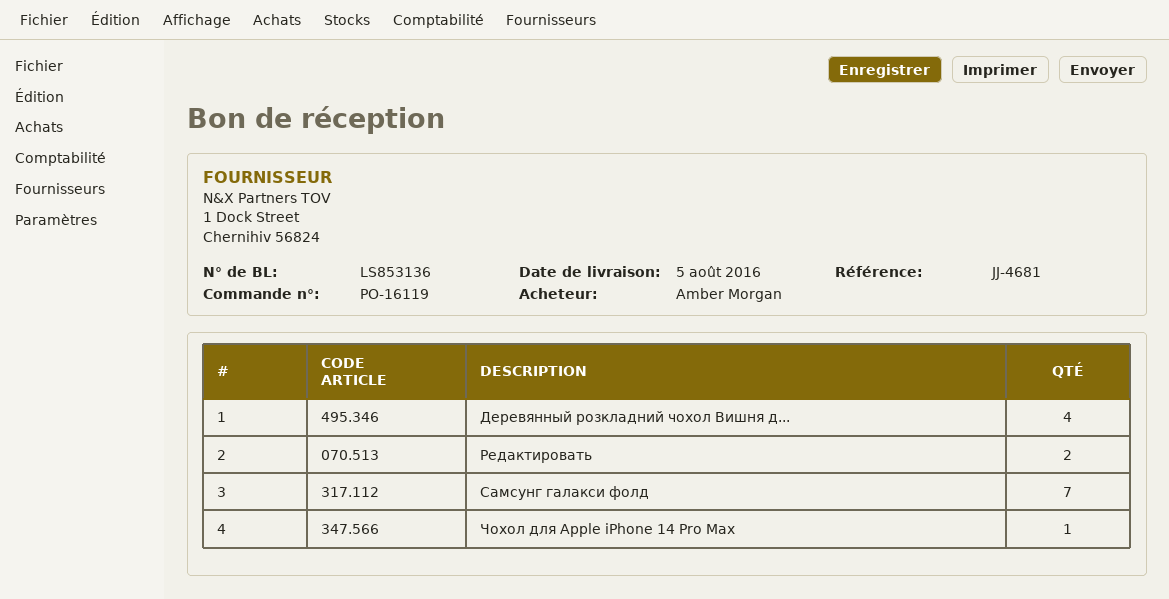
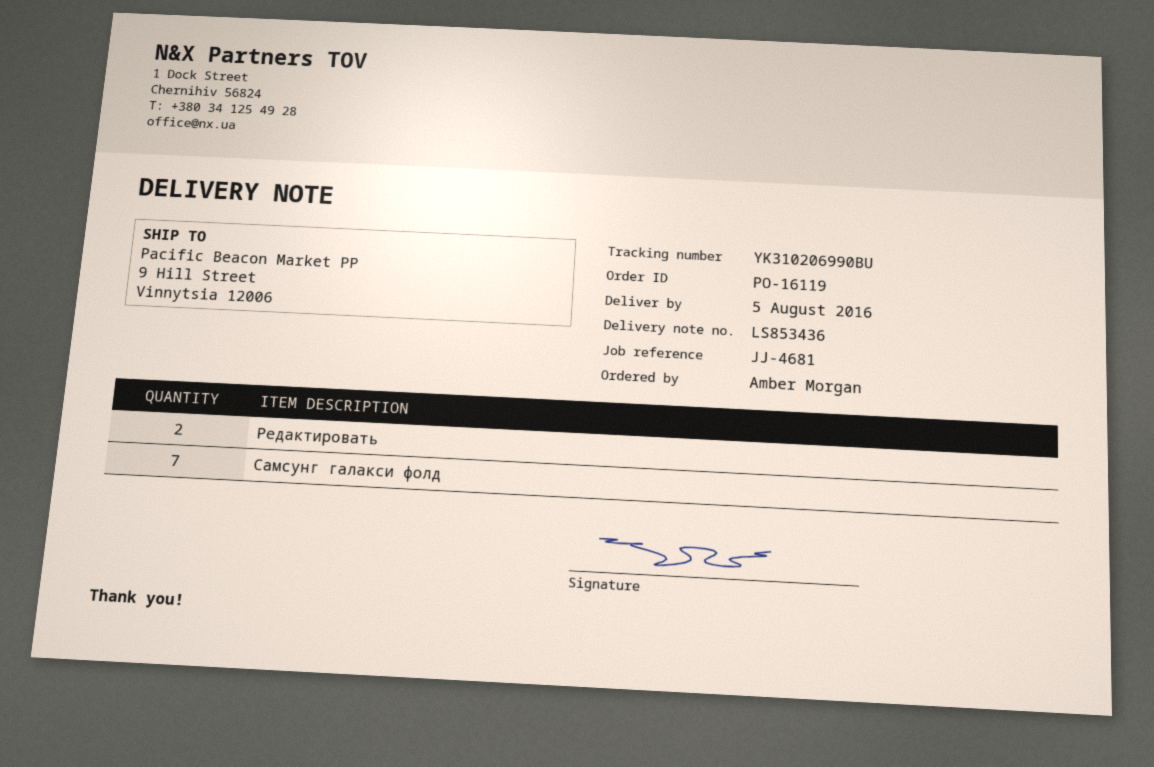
delivery note number: LS853136 -> LS853436
Деревянный розкладний чохол Вишня д...: 4 -> none
Чохол для Apple iPhone 14 Pro Max: 1 -> none

